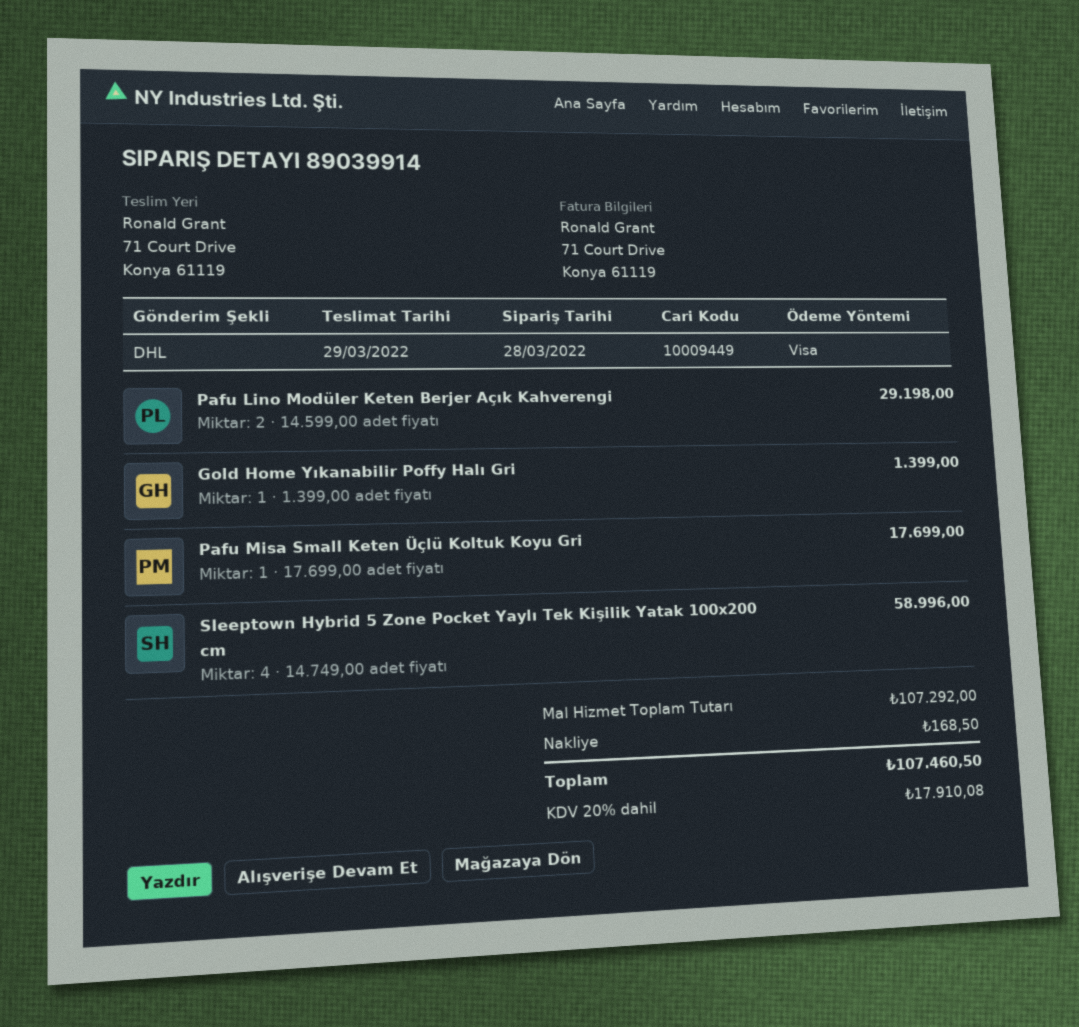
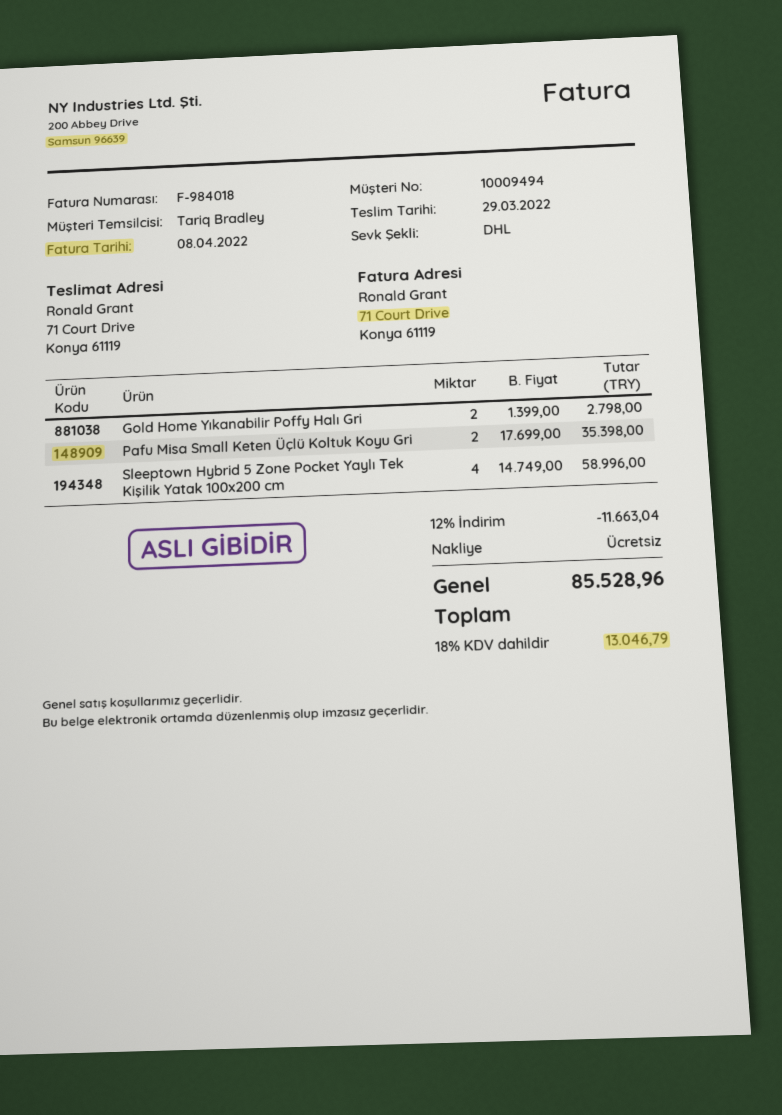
customer number: 10009449 -> 10009494
Pafu Lino Modüler Keten Berjer Açık Kahverengi: 2 x 14599.00 = 29198.00 -> none
Gold Home Yıkanabilir Poffy Halı Gri: 1 x 1399.00 = 1399.00 -> 2 x 1399.00 = 2798.00
Pafu Misa Small Keten Üçlü Koltuk Koyu Gri: 1 x 17699.00 = 17699.00 -> 2 x 17699.00 = 35398.00
discount: none -> 12% = 11663.04
shipping: 168.50 -> 0.00
tax: 20% = 17910.08 -> 18% = 13046.79
total: 107460.50 -> 85528.96

